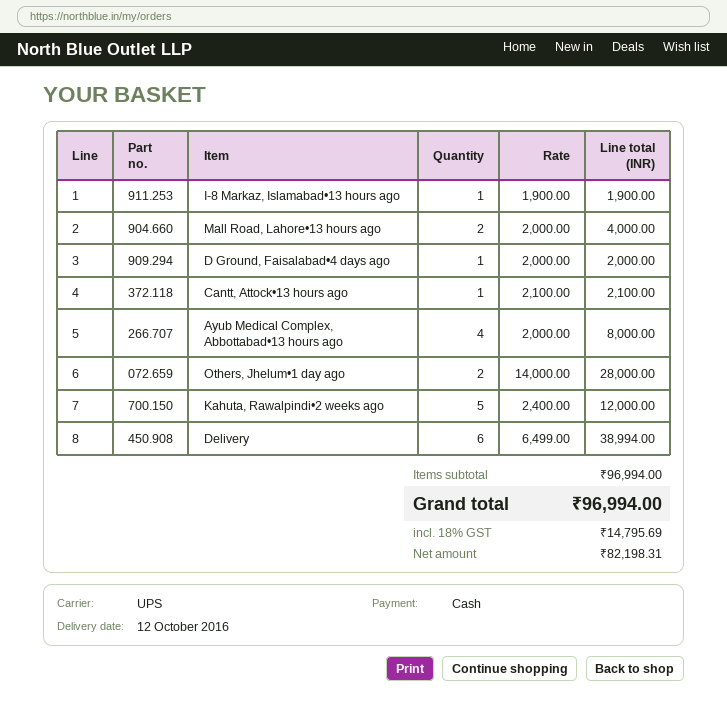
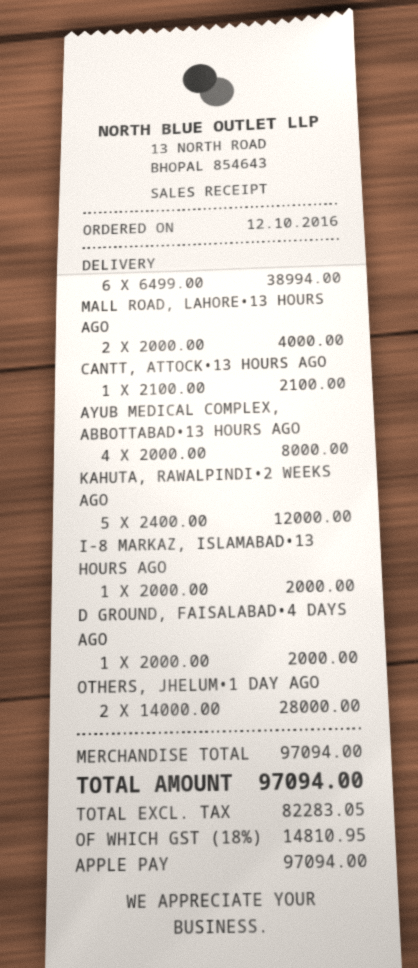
payment method: cash -> Apple Pay
I-8 Markaz, Islamabad•13 hours ago: 1 x 1900.00 = 1900.00 -> 1 x 2000.00 = 2000.00
subtotal: 96994.00 -> 97094.00
net: 82198.31 -> 82283.05
tax: 18% = 14795.69 -> 18% = 14810.95
total: 96994.00 -> 97094.00

